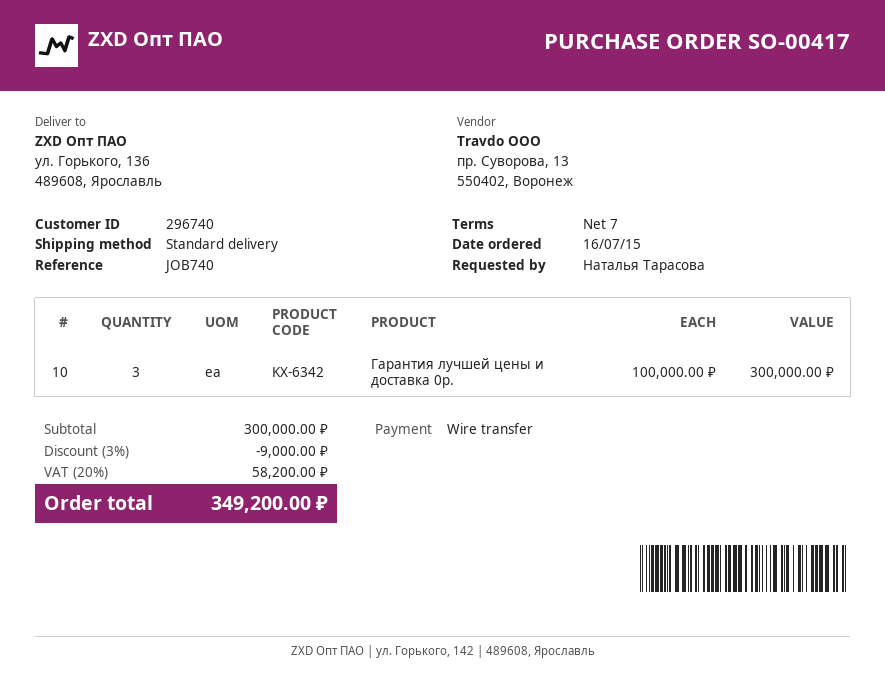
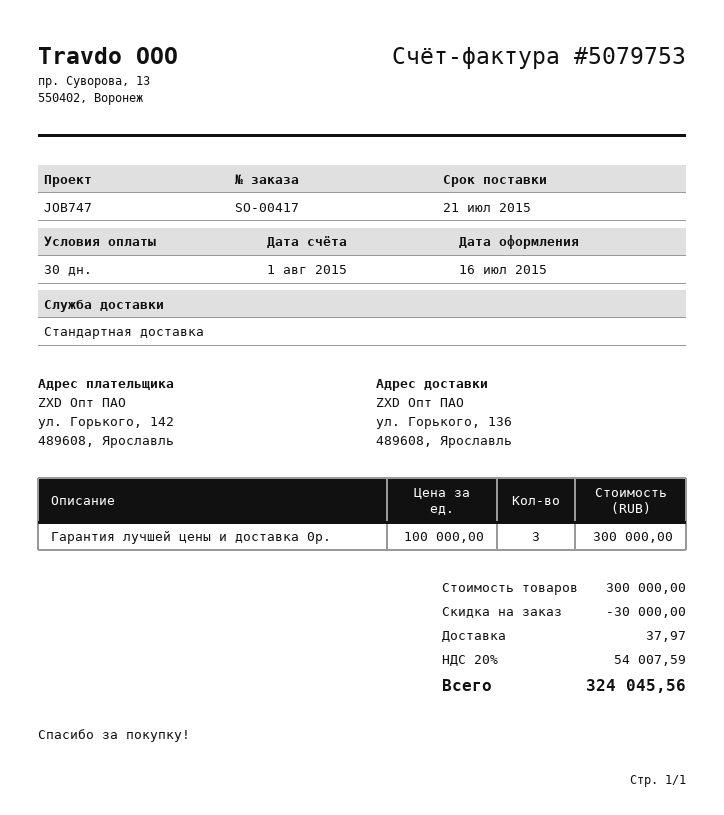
payment terms: 7 days -> 30 days
reference: JOB740 -> JOB747
discount: 9000.00 -> 30000.00
shipping: none -> 37.97
tax: 20% = 58200.00 -> 20% = 54007.59
total: 349200.00 -> 324045.56

